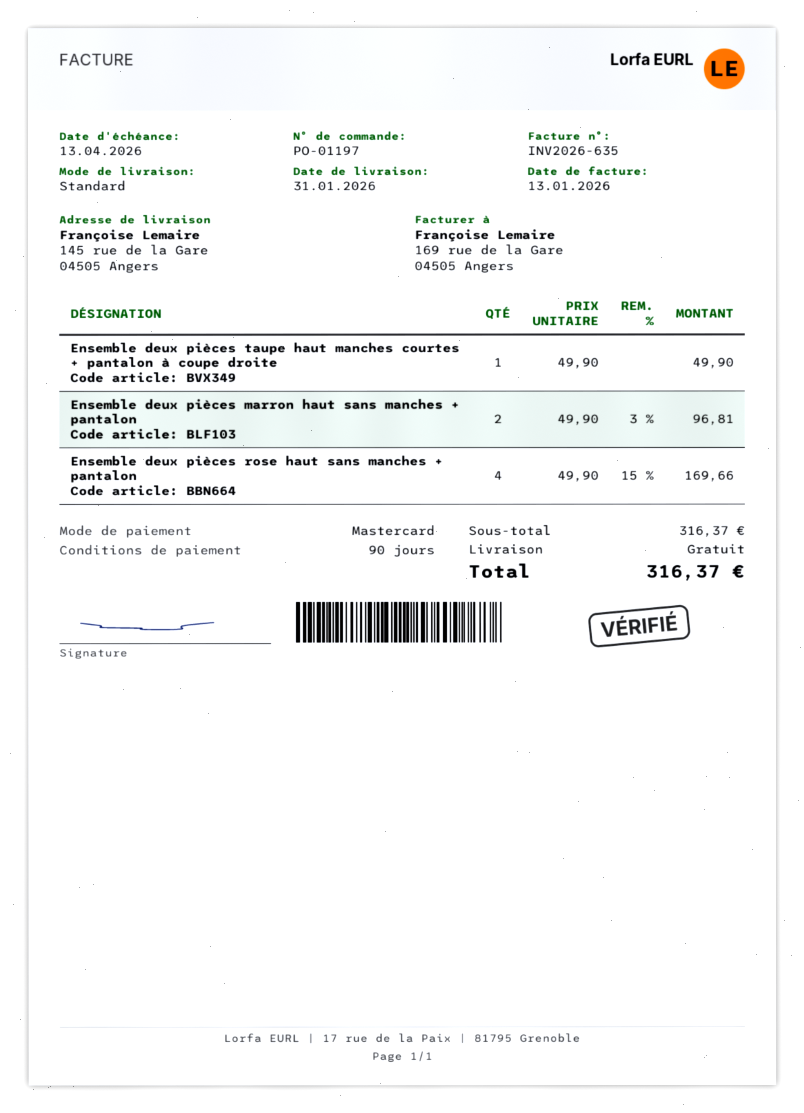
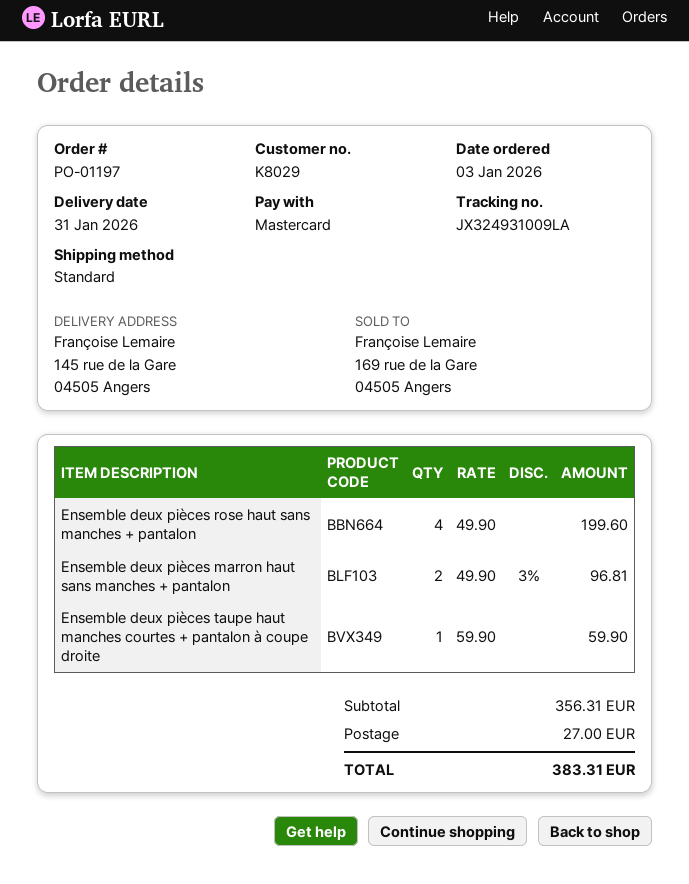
Ensemble deux pièces taupe haut manches courtes + pantalon à coupe droite: 1 x 49.90 = 49.90 -> 1 x 59.90 = 59.90
Ensemble deux pièces rose haut sans manches + pantalon: 4 x 49.90 - 15% = 169.66 -> 4 x 49.90 = 199.60
subtotal: 316.37 -> 356.31
shipping: 0.00 -> 27.00
total: 316.37 -> 383.31

